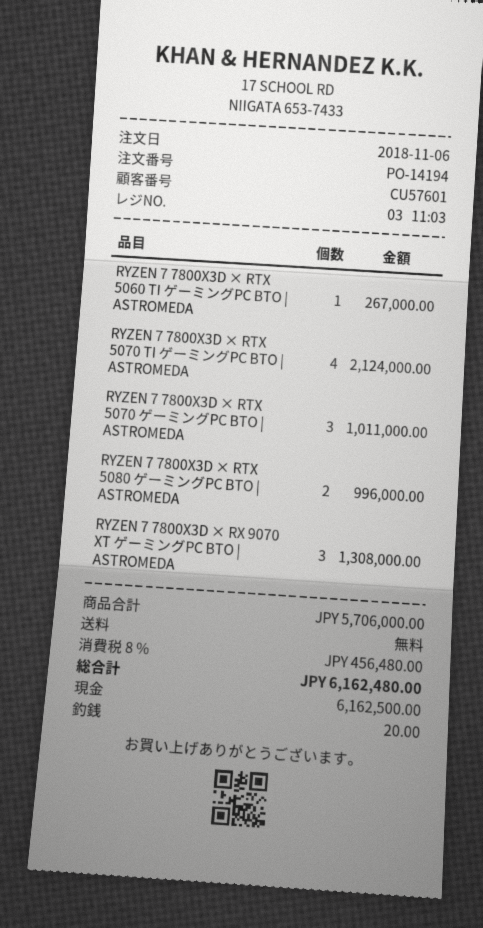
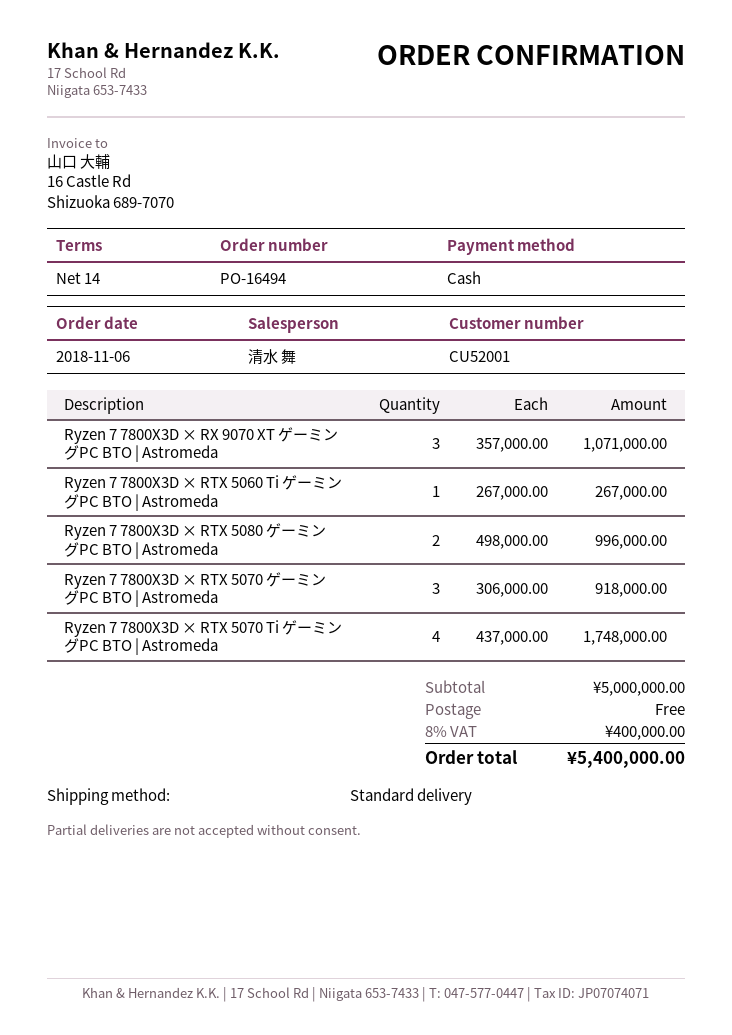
order number: PO-14194 -> PO-16494
customer number: CU57601 -> CU52001
RYZEN 7 7800X3D × RTX 5070 TI ゲーミングPC BTO | ASTROMEDA: 4 for 2124000.00 -> 4 for 1748000.00
RYZEN 7 7800X3D × RTX 5070 ゲーミングPC BTO | ASTROMEDA: 3 for 1011000.00 -> 3 for 918000.00
RYZEN 7 7800X3D × RX 9070 XT ゲーミングPC BTO | ASTROMEDA: 3 for 1308000.00 -> 3 for 1071000.00
subtotal: 5706000.00 -> 5000000.00
tax: 8% = 456480.00 -> 8% = 400000.00
total: 6162480.00 -> 5400000.00

